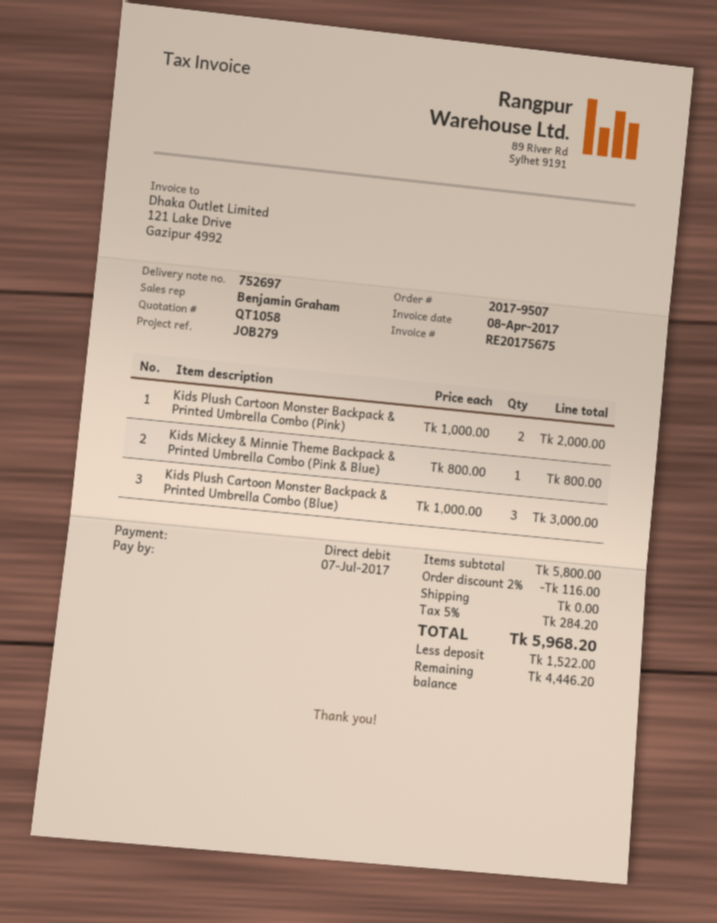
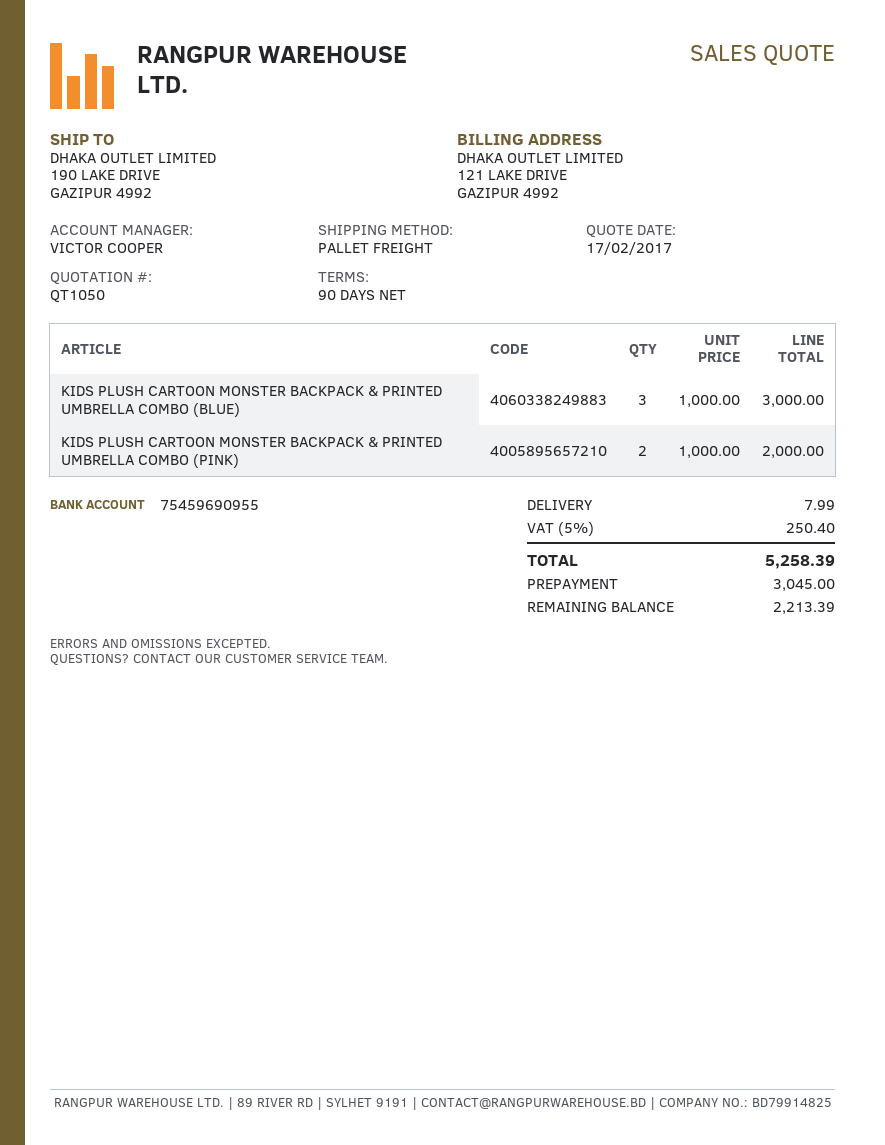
quote number: QT1058 -> QT1050
sales rep: Benjamin Graham -> VICTOR COOPER
Kids Mickey & Minnie Theme Backpack & Printed Umbrella Combo (Pink & Blue): 1 x 800.00 = 800.00 -> none
discount: 2% = 116.00 -> none
shipping: 0.00 -> 7.99
tax: 5% = 284.20 -> 5% = 250.40
total: 5968.20 -> 5258.39
deposit: 1522.00 -> 3045.00
balance: 4446.20 -> 2213.39

